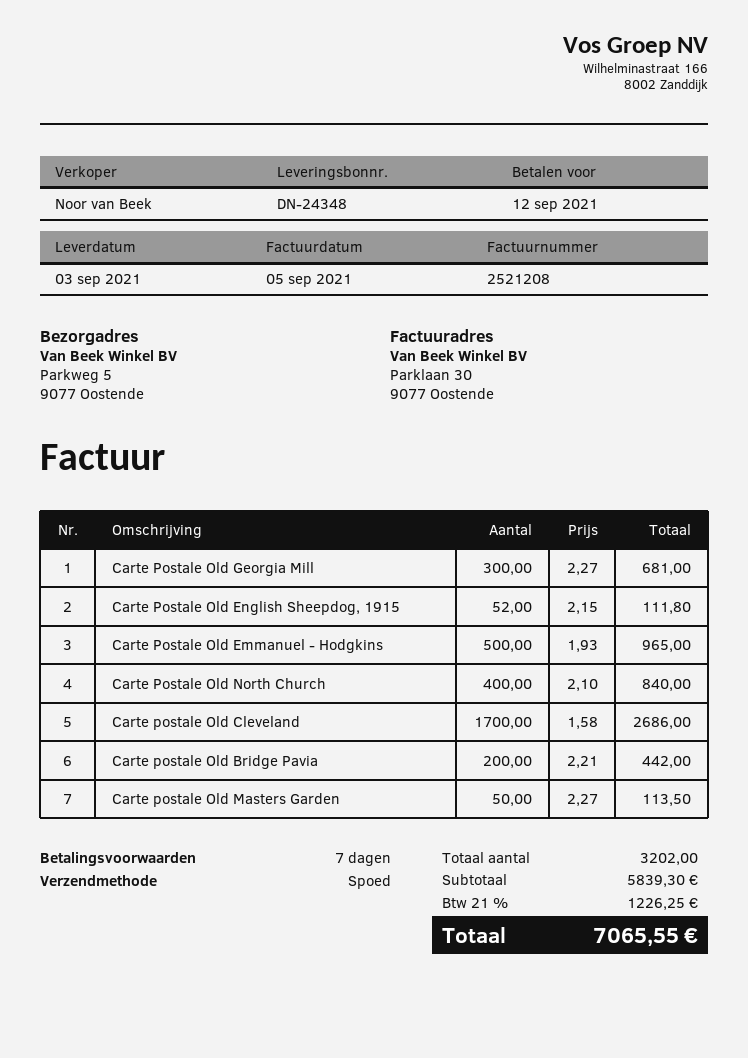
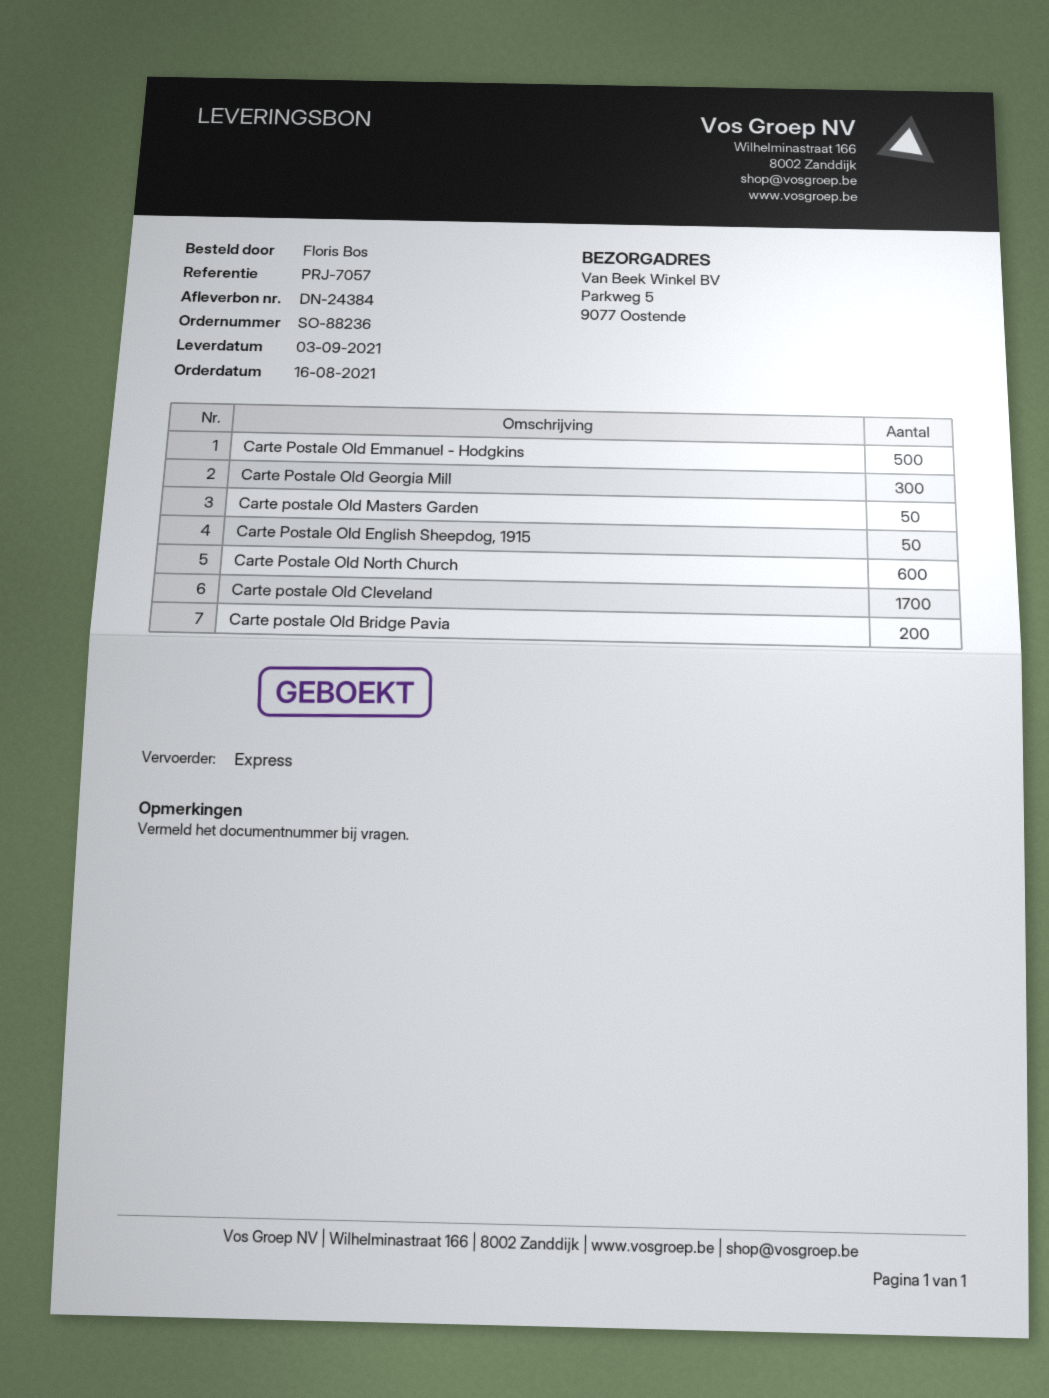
delivery note number: DN-24348 -> DN-24384
Carte Postale Old English Sheepdog, 1915: 52 -> 50
Carte Postale Old North Church: 400 -> 600

